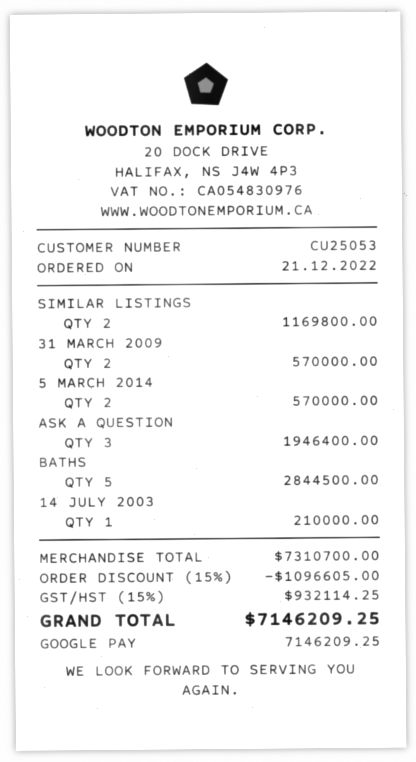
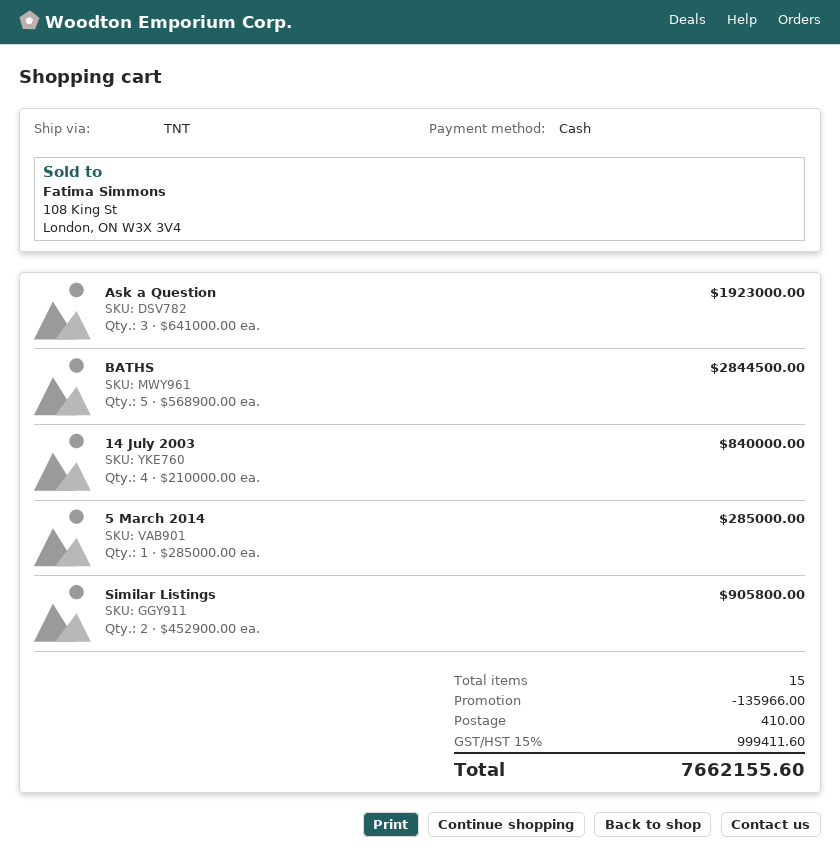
payment method: Google Pay -> cash
SIMILAR LISTINGS: 2 for 1169800.00 -> 2 for 905800.00
31 MARCH 2009: 2 for 570000.00 -> none
5 MARCH 2014: 2 for 570000.00 -> 1 for 285000.00
ASK A QUESTION: 3 for 1946400.00 -> 3 for 1923000.00
14 JULY 2003: 1 for 210000.00 -> 4 for 840000.00
discount: 1096605.00 -> 135966.00
shipping: none -> 410.00
tax: 15% = 932114.25 -> 15% = 999411.60
total: 7146209.25 -> 7662155.60

